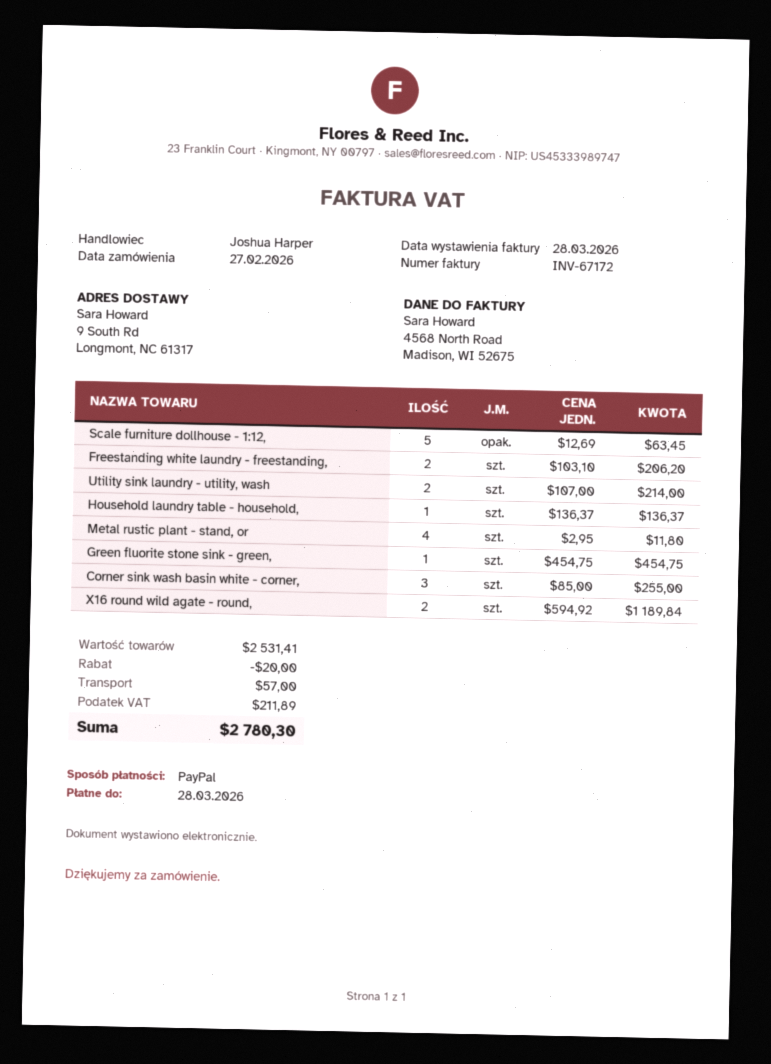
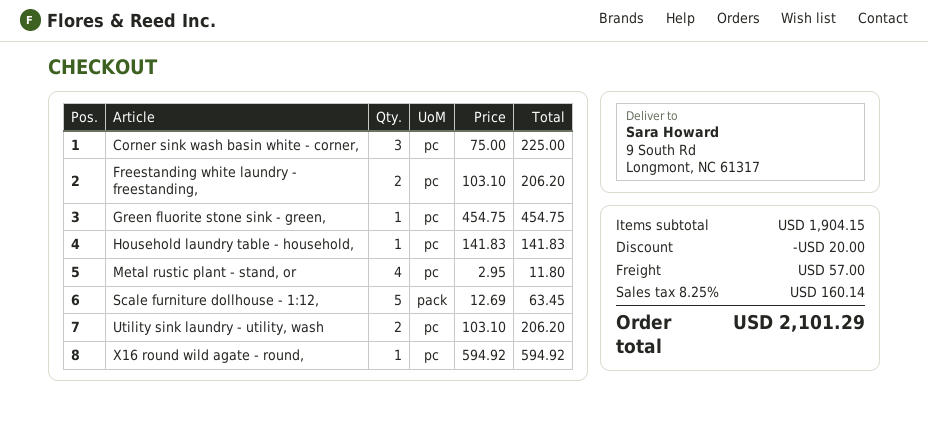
Utility sink laundry - utility, wash: 2 x 107.00 = 214.00 -> 2 x 103.10 = 206.20
Household laundry table - household,: 1 x 136.37 = 136.37 -> 1 x 141.83 = 141.83
Corner sink wash basin white - corner,: 3 x 85.00 = 255.00 -> 3 x 75.00 = 225.00
X16 round wild agate - round,: 2 x 594.92 = 1189.84 -> 1 x 594.92 = 594.92
subtotal: 2531.41 -> 1904.15
tax: 211.89 -> 160.14
total: 2780.30 -> 2101.29

